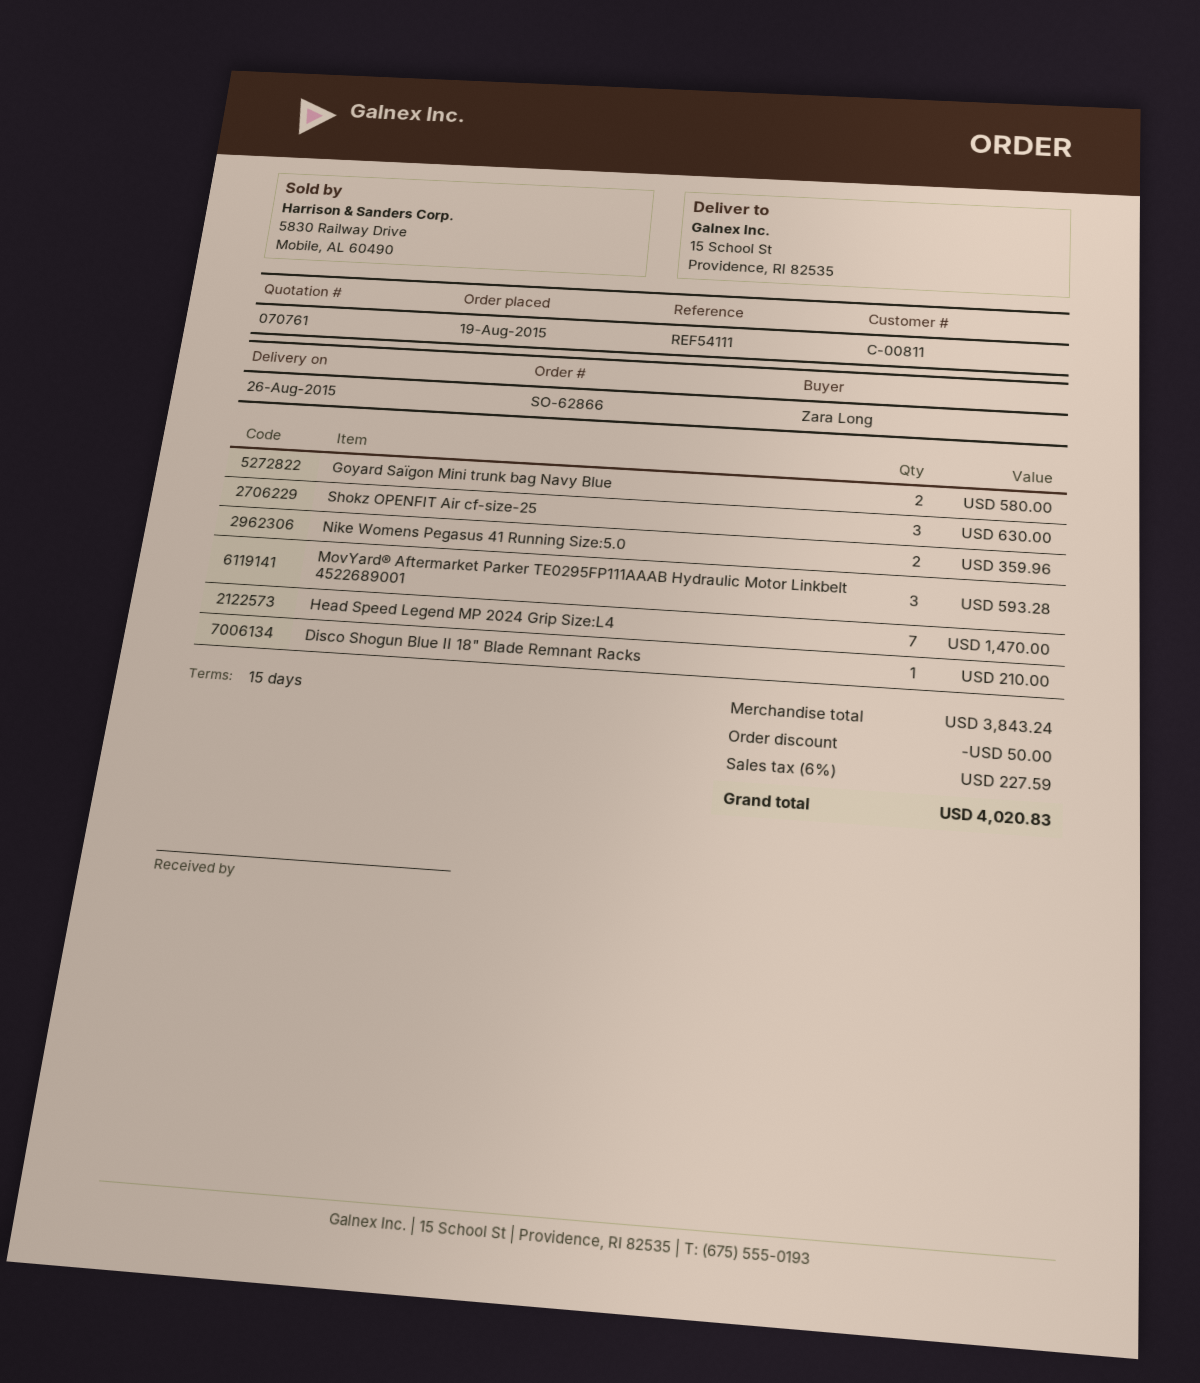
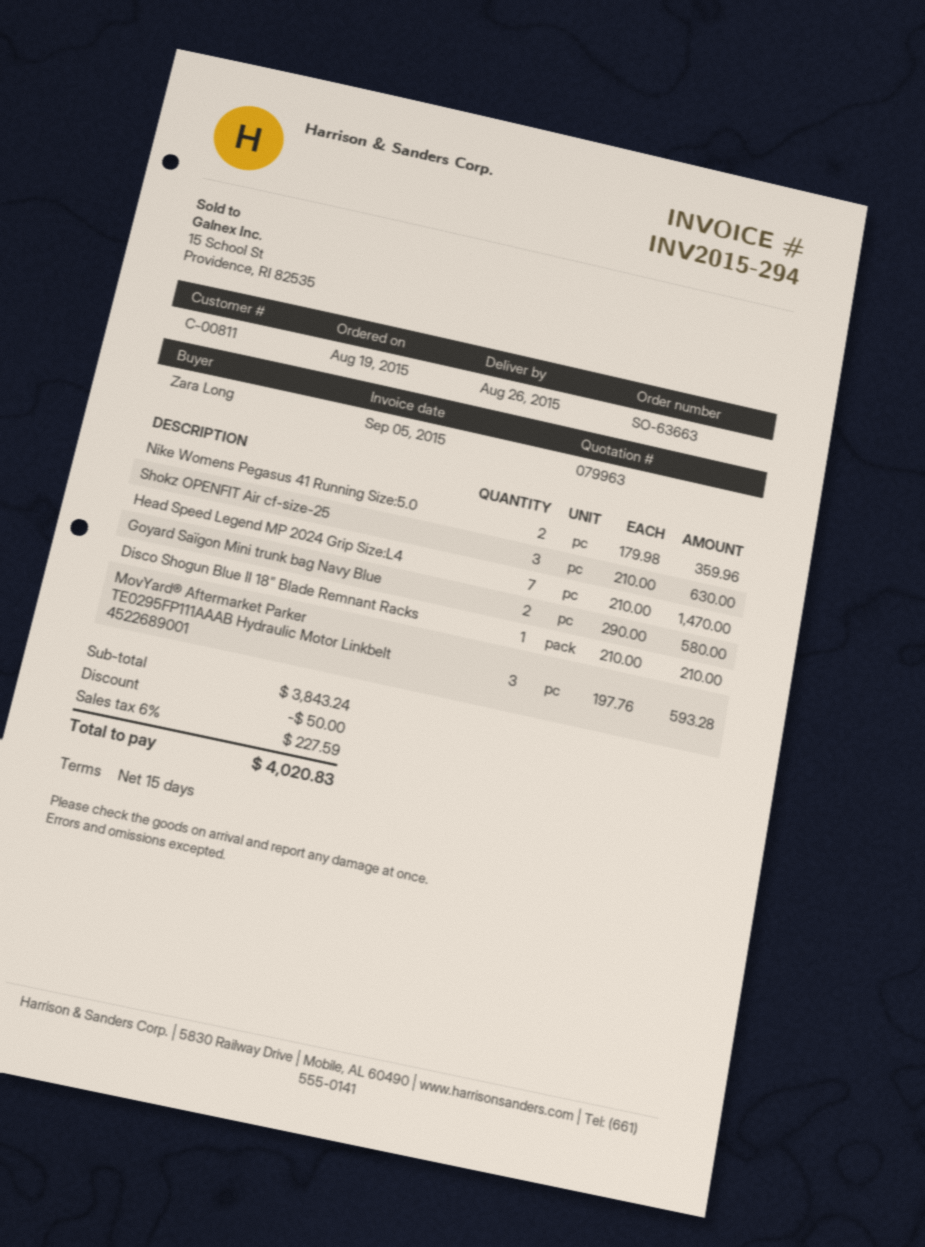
quote number: 070761 -> 079963
order number: SO-62866 -> SO-63663

